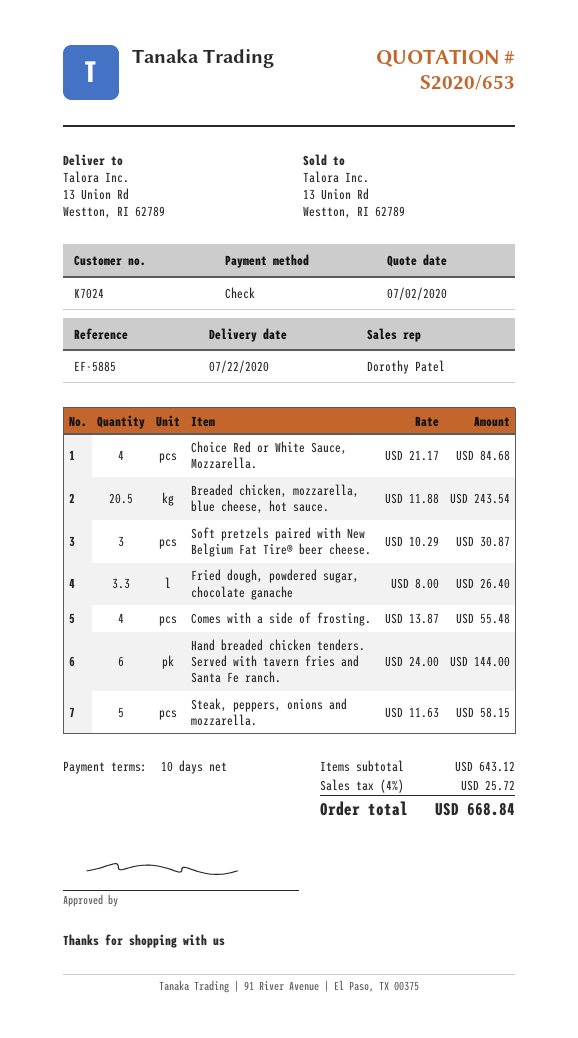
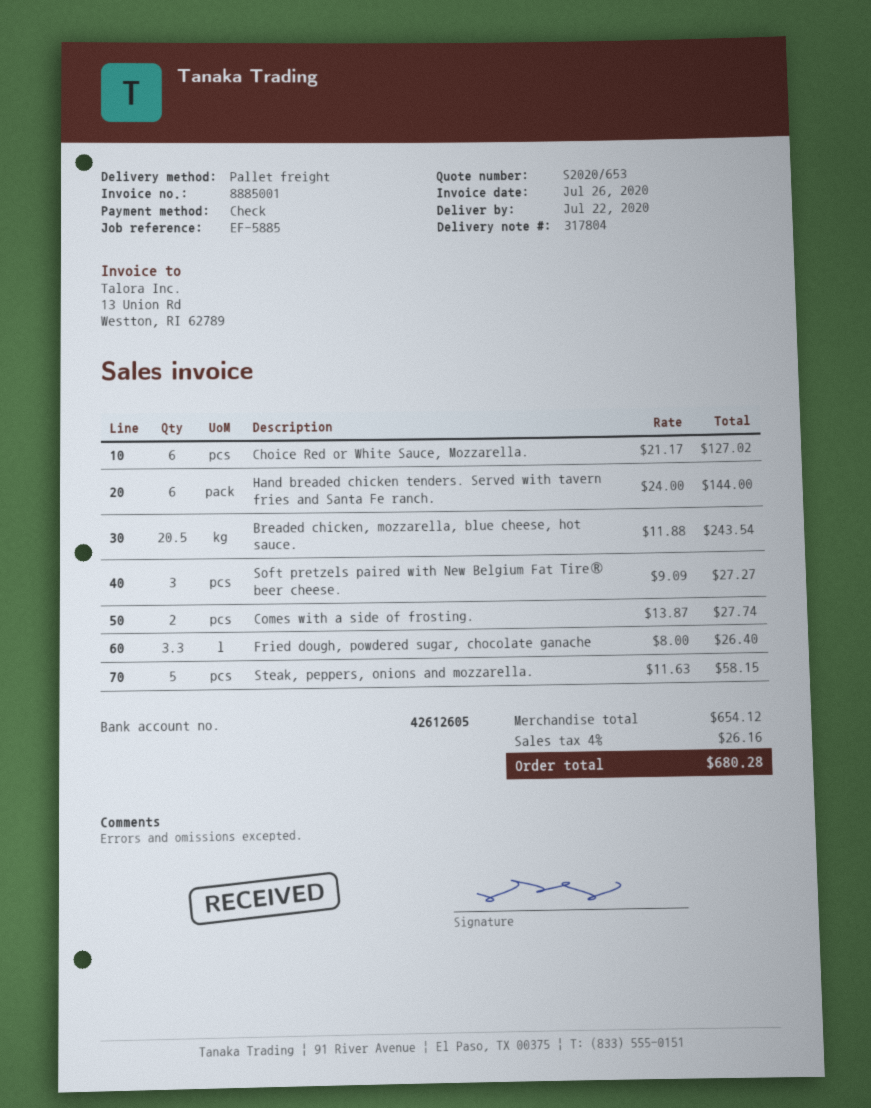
Choice Red or White Sauce, Mozzarella.: 4 x 21.17 = 84.68 -> 6 x 21.17 = 127.02
Soft pretzels paired with New Belgium Fat Tire® beer cheese.: 3 x 10.29 = 30.87 -> 3 x 9.09 = 27.27
Comes with a side of frosting.: 4 x 13.87 = 55.48 -> 2 x 13.87 = 27.74
subtotal: 643.12 -> 654.12
tax: 4% = 25.72 -> 4% = 26.16
total: 668.84 -> 680.28

